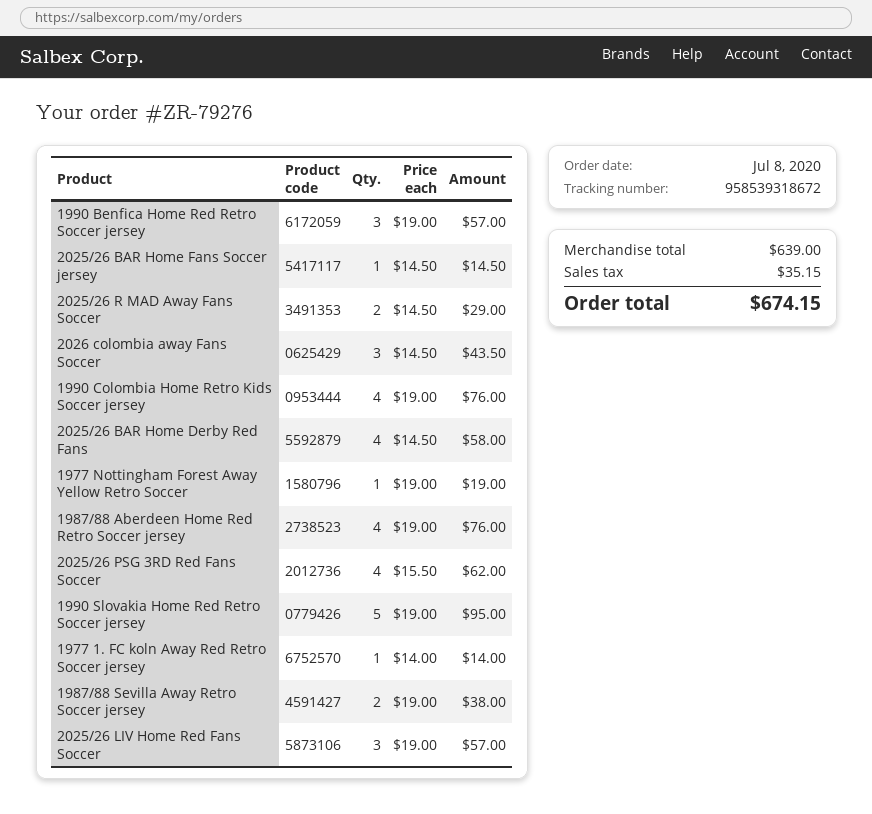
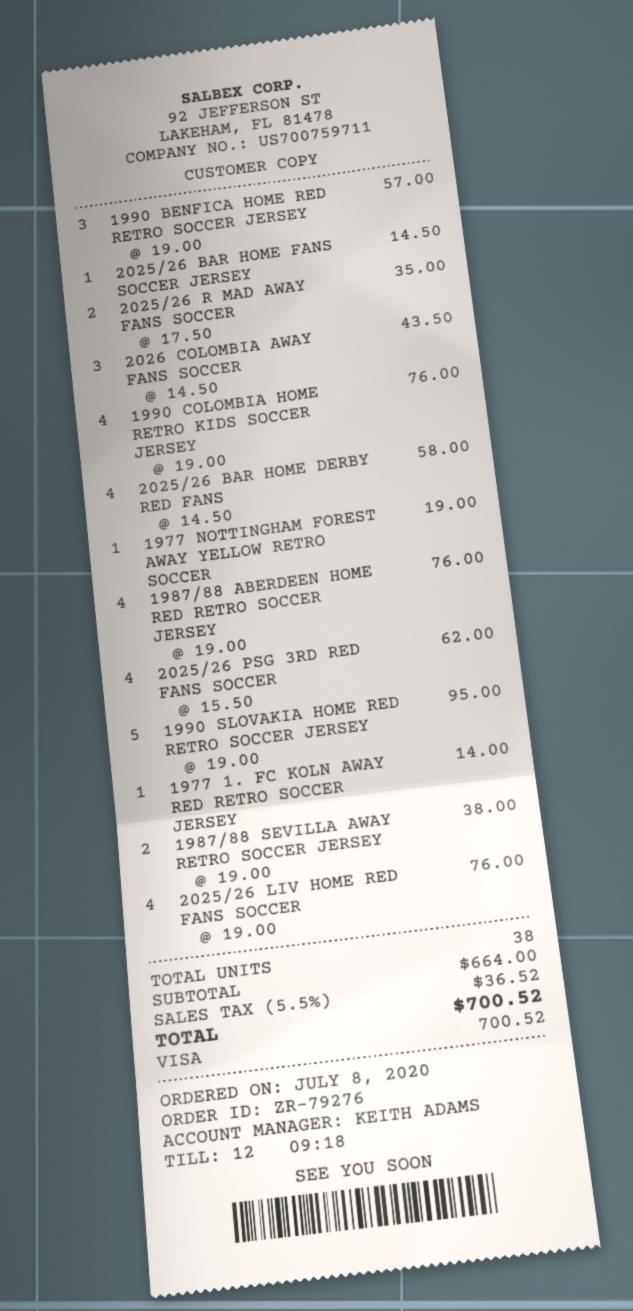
2025/26 R MAD Away Fans Soccer: 2 x 14.50 = 29.00 -> 2 x 17.50 = 35.00
2025/26 LIV Home Red Fans Soccer: 3 x 19.00 = 57.00 -> 4 x 19.00 = 76.00
subtotal: 639.00 -> 664.00
tax: 35.15 -> 36.52
total: 674.15 -> 700.52

